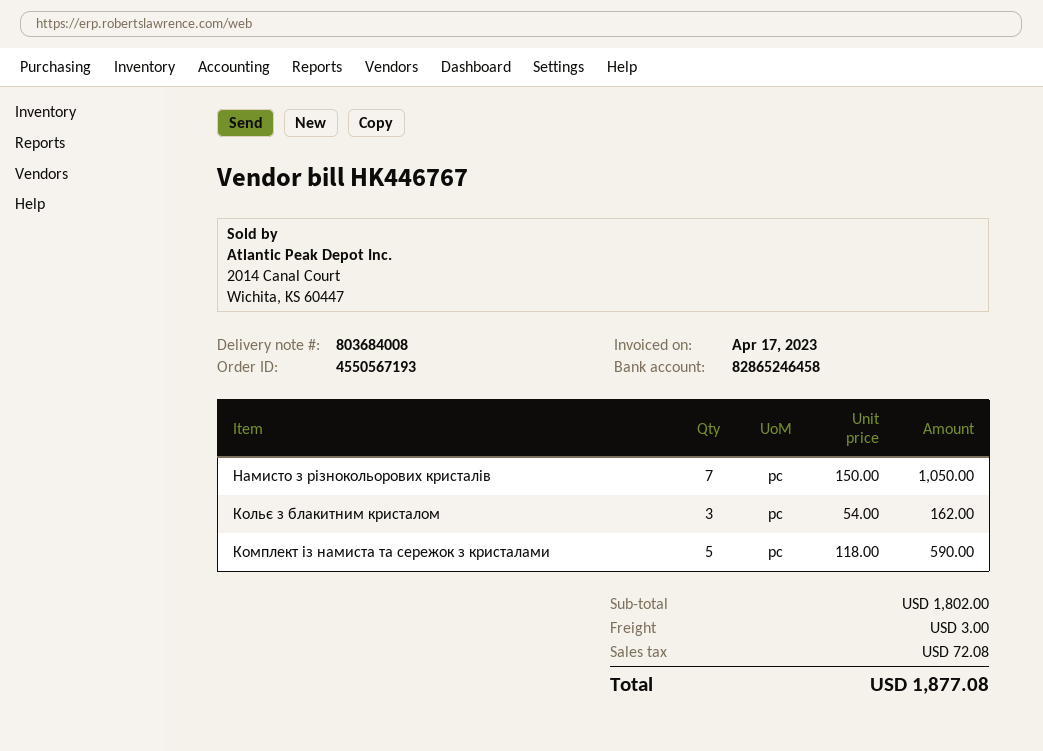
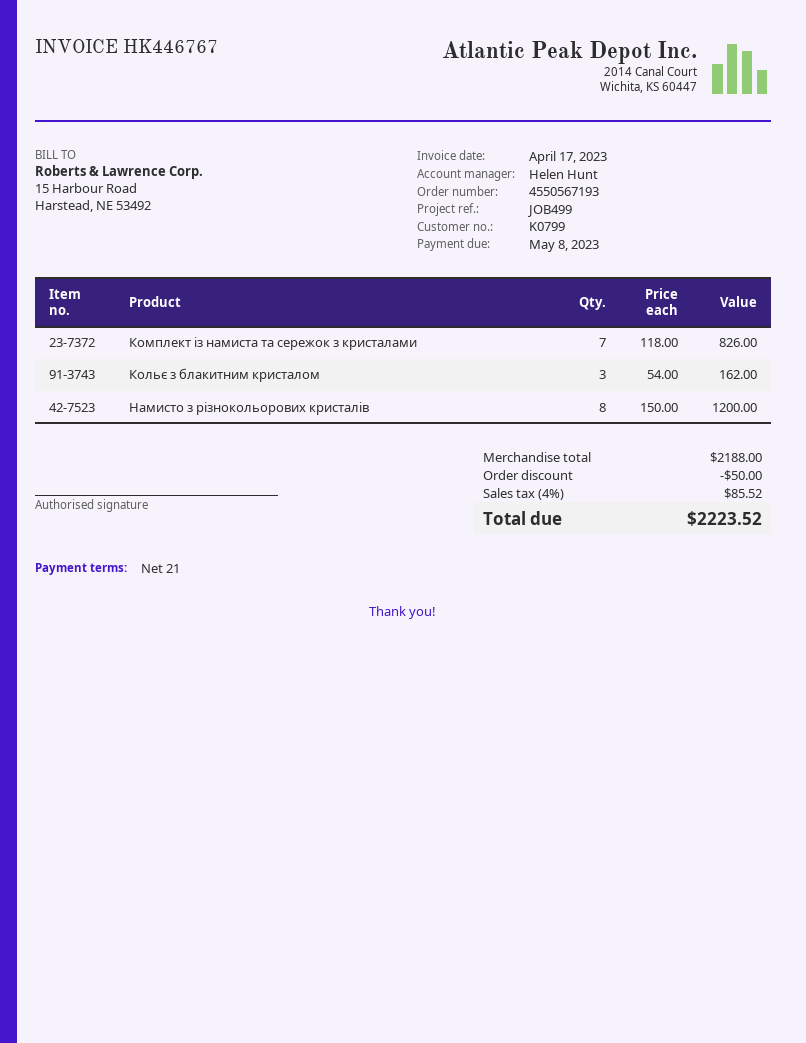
Намисто з різнокольорових кристалів: 7 x 150.00 = 1050.00 -> 8 x 150.00 = 1200.00
Комплект із намиста та сережок з кристалами: 5 x 118.00 = 590.00 -> 7 x 118.00 = 826.00
subtotal: 1802.00 -> 2188.00
discount: none -> 50.00
shipping: 3.00 -> none
tax: 72.08 -> 85.52
total: 1877.08 -> 2223.52

